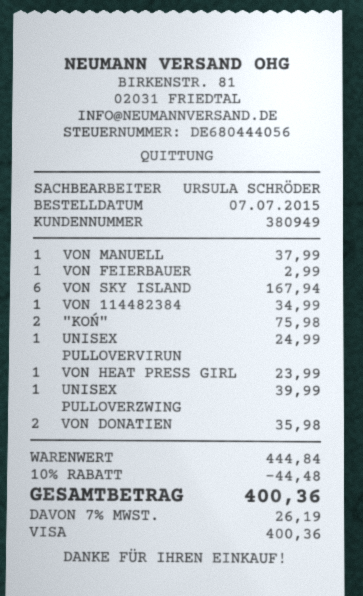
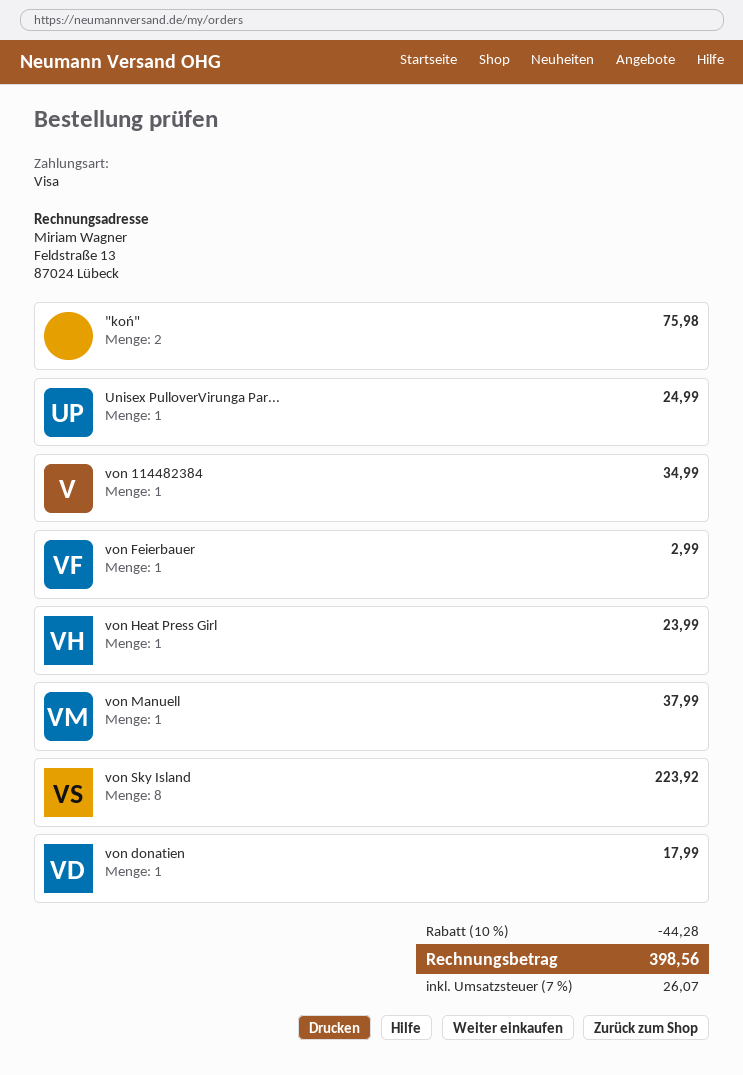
VON SKY ISLAND: 6 for 167.94 -> 8 for 223.92
UNISEX PULLOVERZWING: 1 for 39.99 -> none
VON DONATIEN: 2 for 35.98 -> 1 for 17.99
discount: 10% = 44.48 -> 10% = 44.28
tax: 7% = 26.19 -> 7% = 26.07
total: 400.36 -> 398.56

